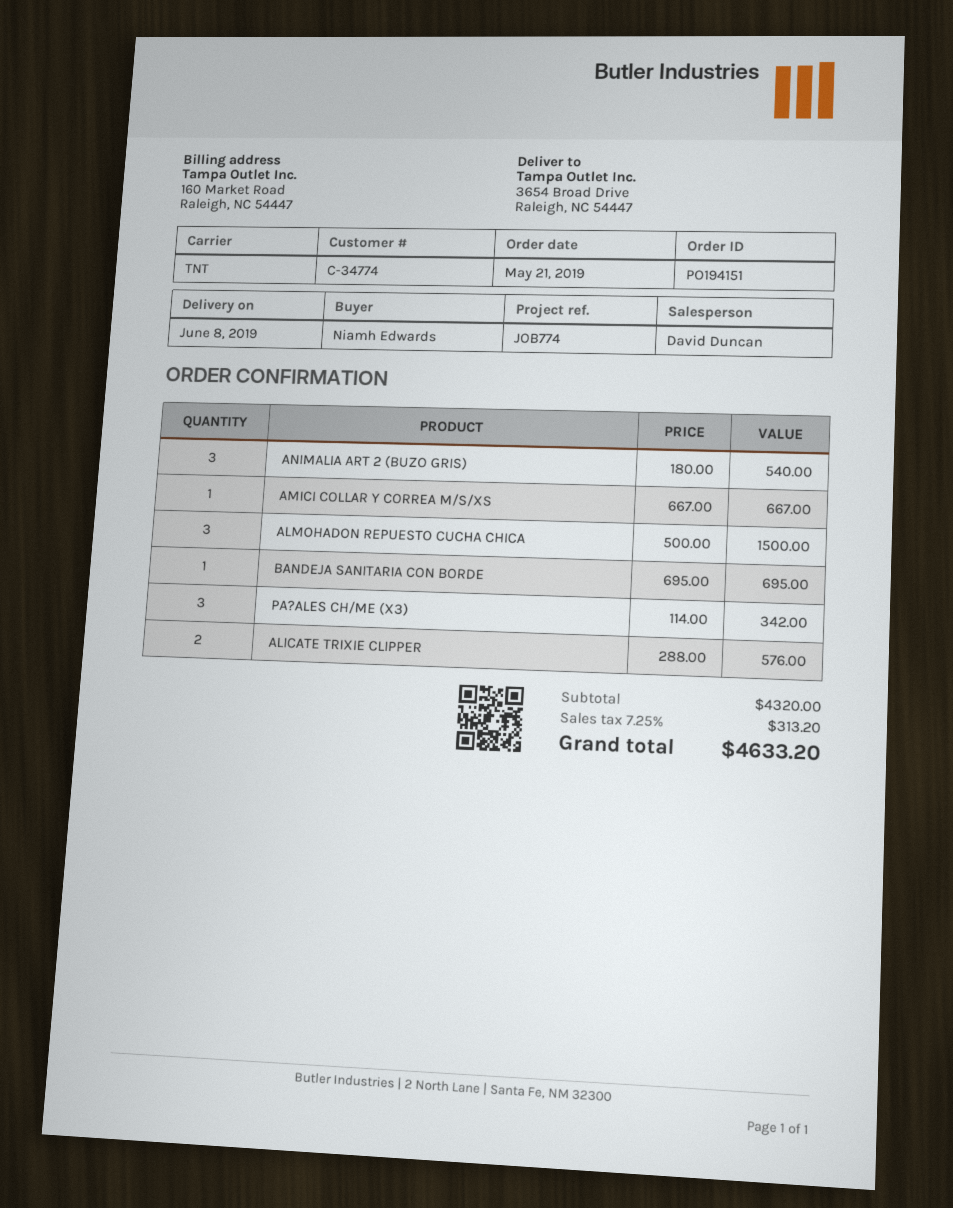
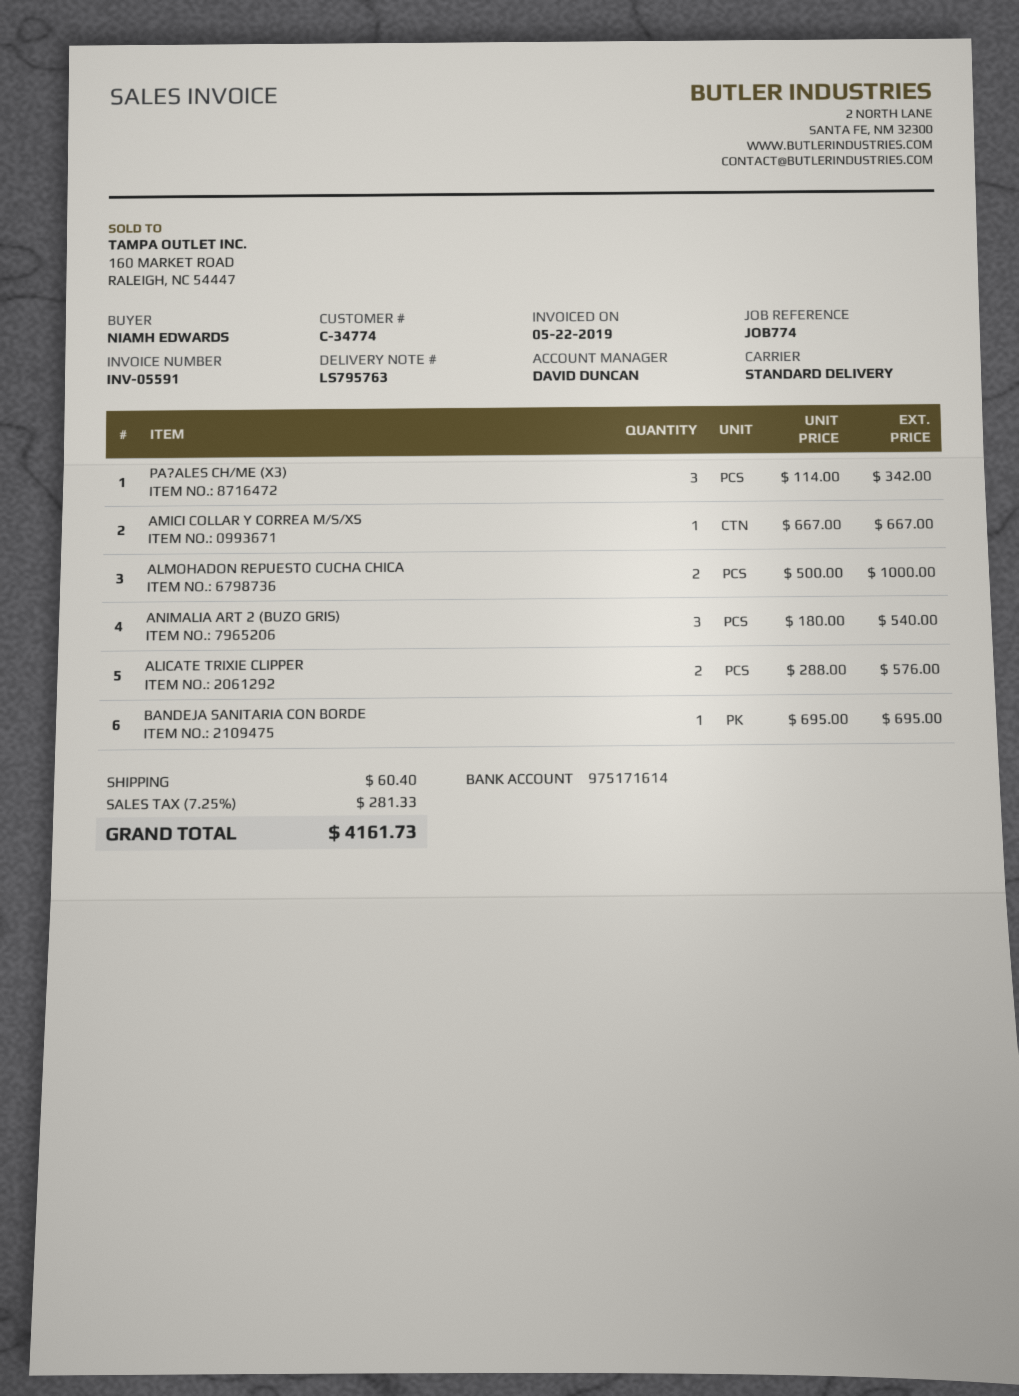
shipping method: TNT -> standard
ALMOHADON REPUESTO CUCHA CHICA: 3 x 500.00 = 1500.00 -> 2 x 500.00 = 1000.00
shipping: none -> 60.40
tax: 7.25% = 313.20 -> 7.25% = 281.33
total: 4633.20 -> 4161.73

